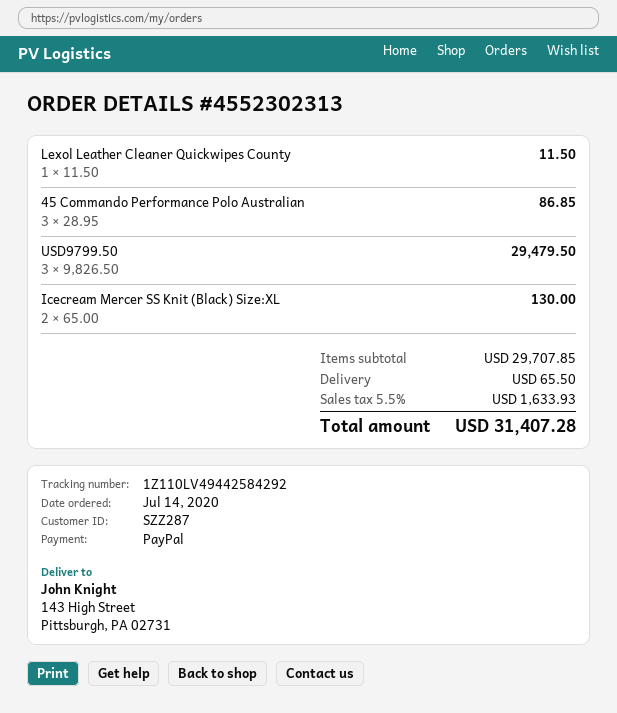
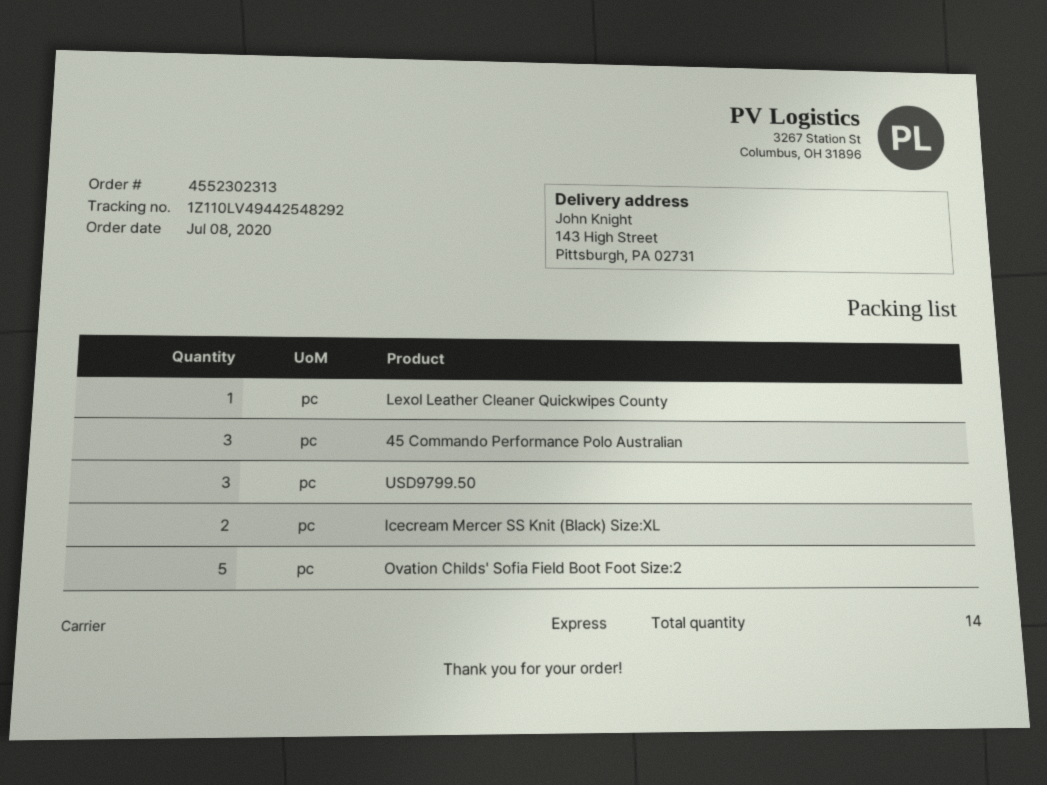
order date: 2020-07-14 -> 2020-07-08
tracking number: 1Z110LV49442584292 -> 1Z110LV49442548292
Ovation Childs' Sofia Field Boot Foot Size:2: none -> 5

